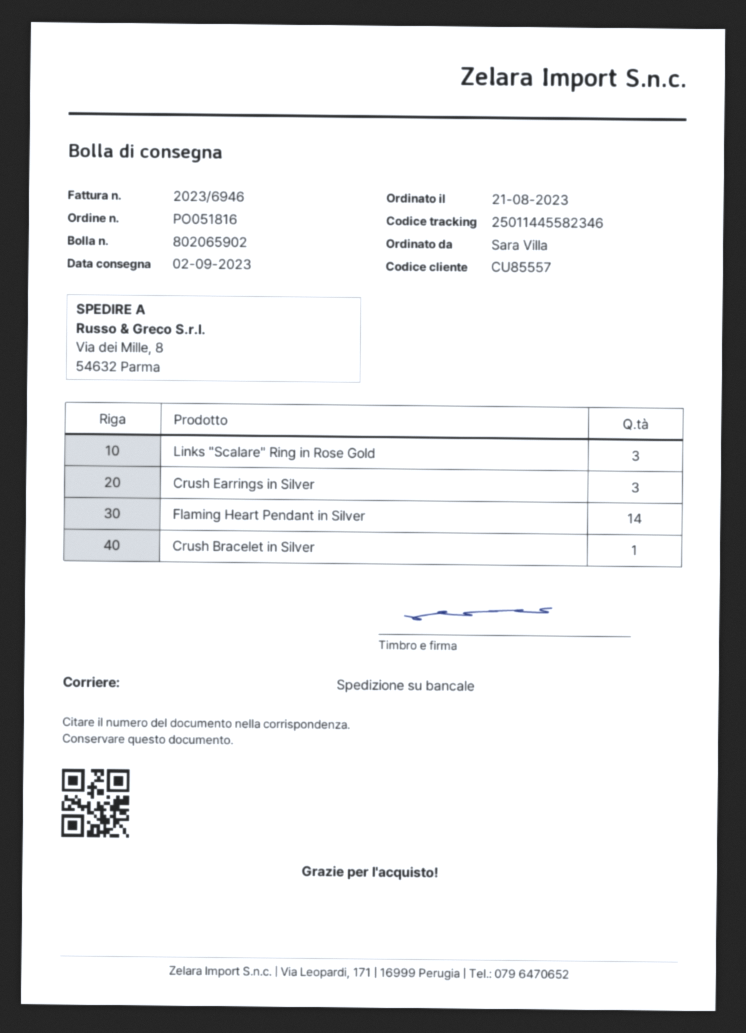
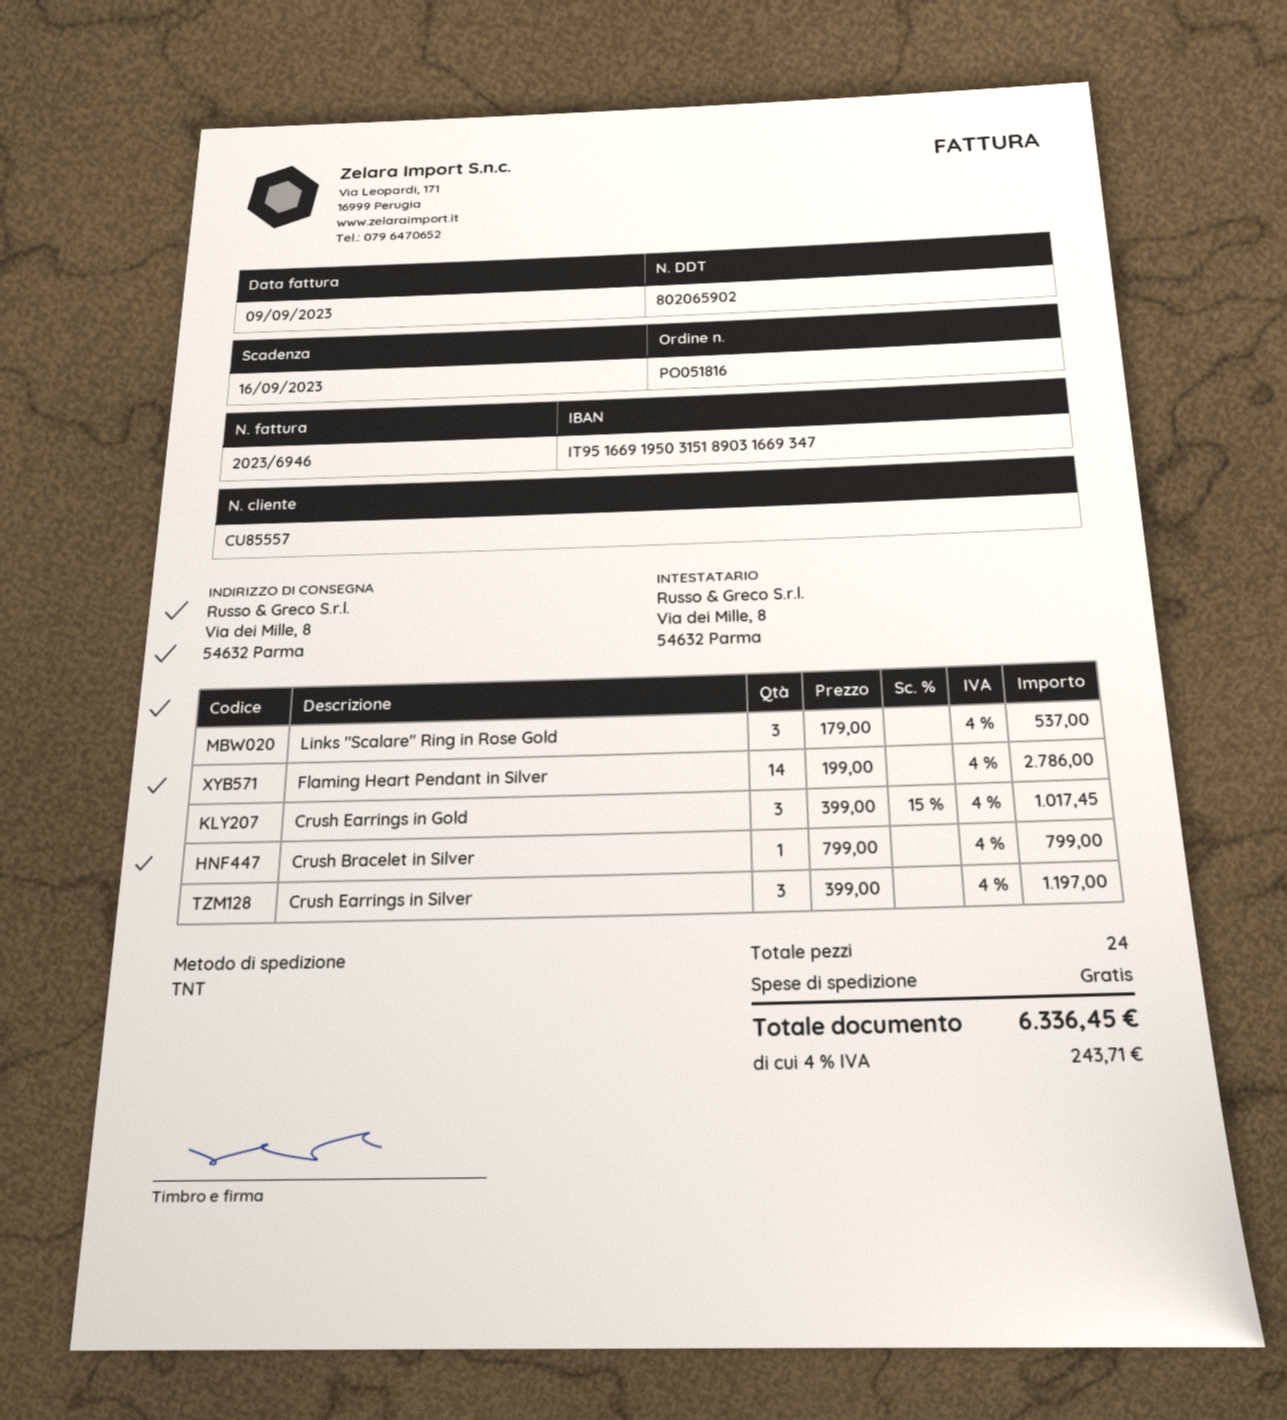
shipping method: pallet freight -> TNT
Crush Earrings in Gold: none -> 3

